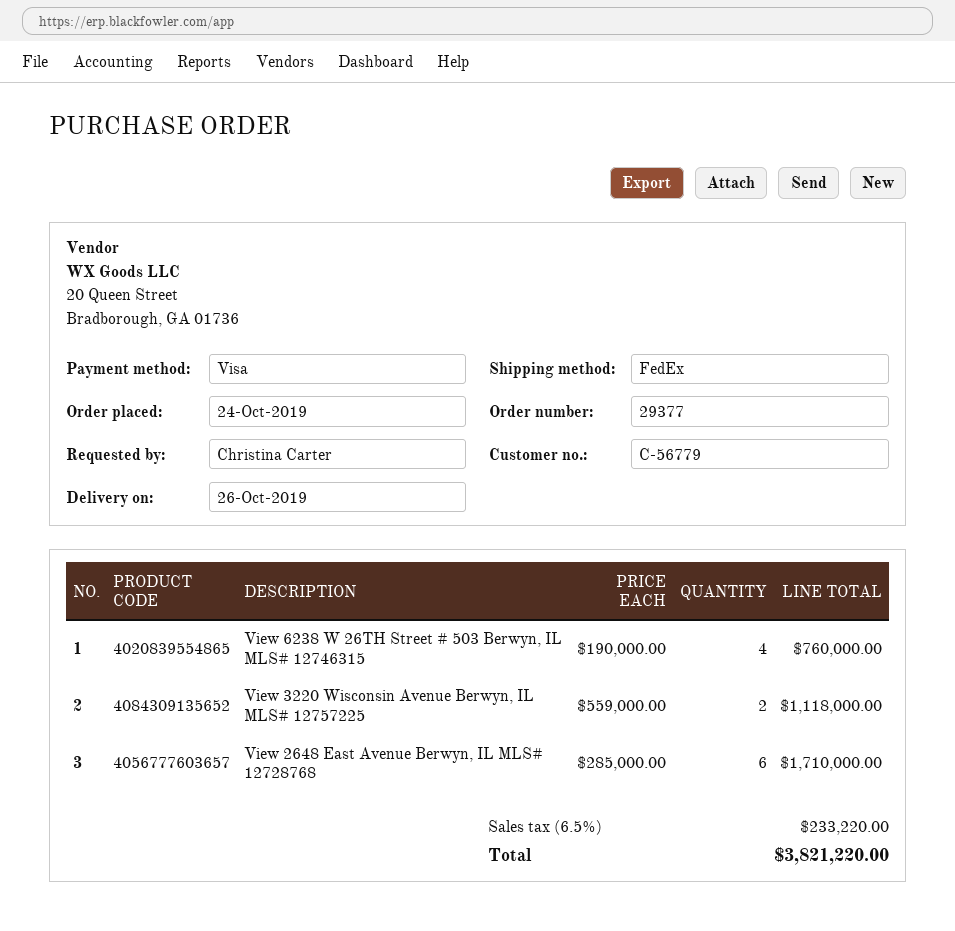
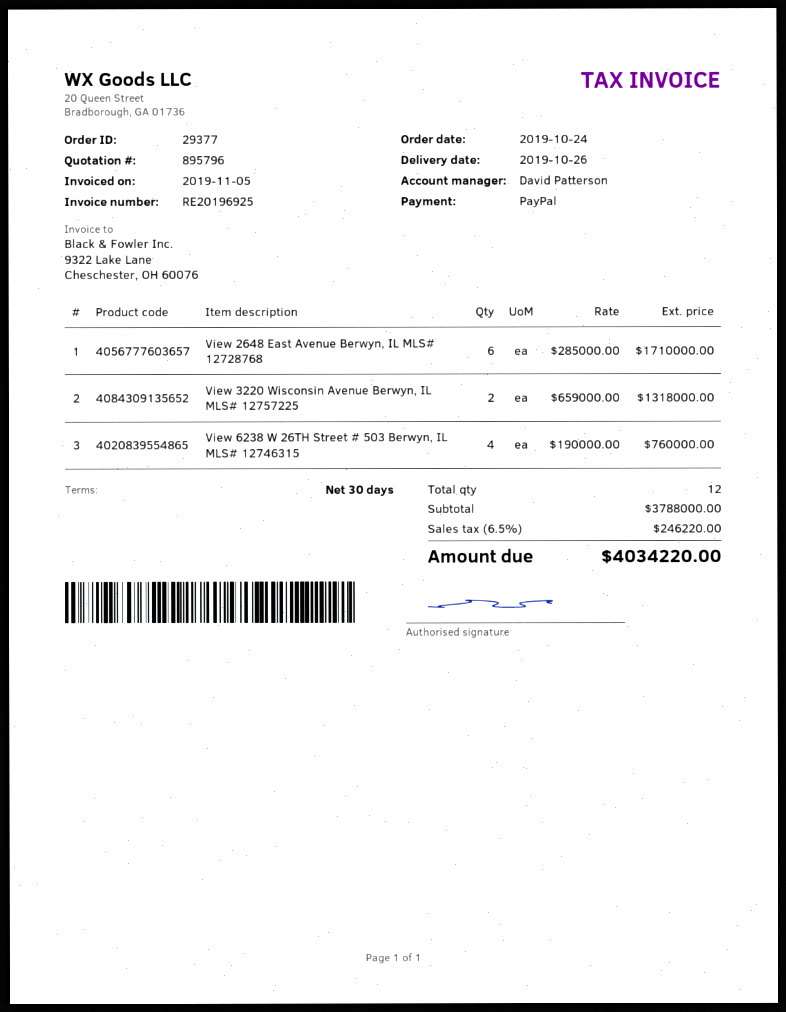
payment method: Visa -> PayPal
View 3220 Wisconsin Avenue Berwyn, IL MLS# 12757225: 2 x 559000.00 = 1118000.00 -> 2 x 659000.00 = 1318000.00
tax: 6.5% = 233220.00 -> 6.5% = 246220.00
total: 3821220.00 -> 4034220.00

